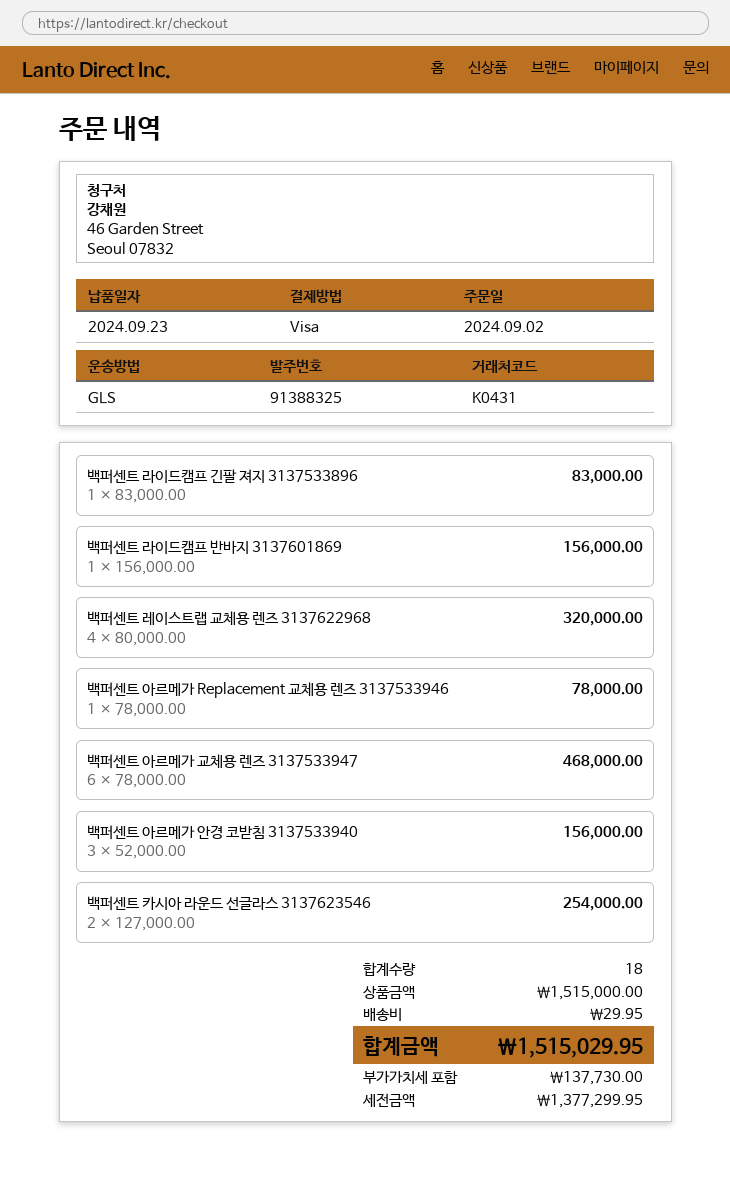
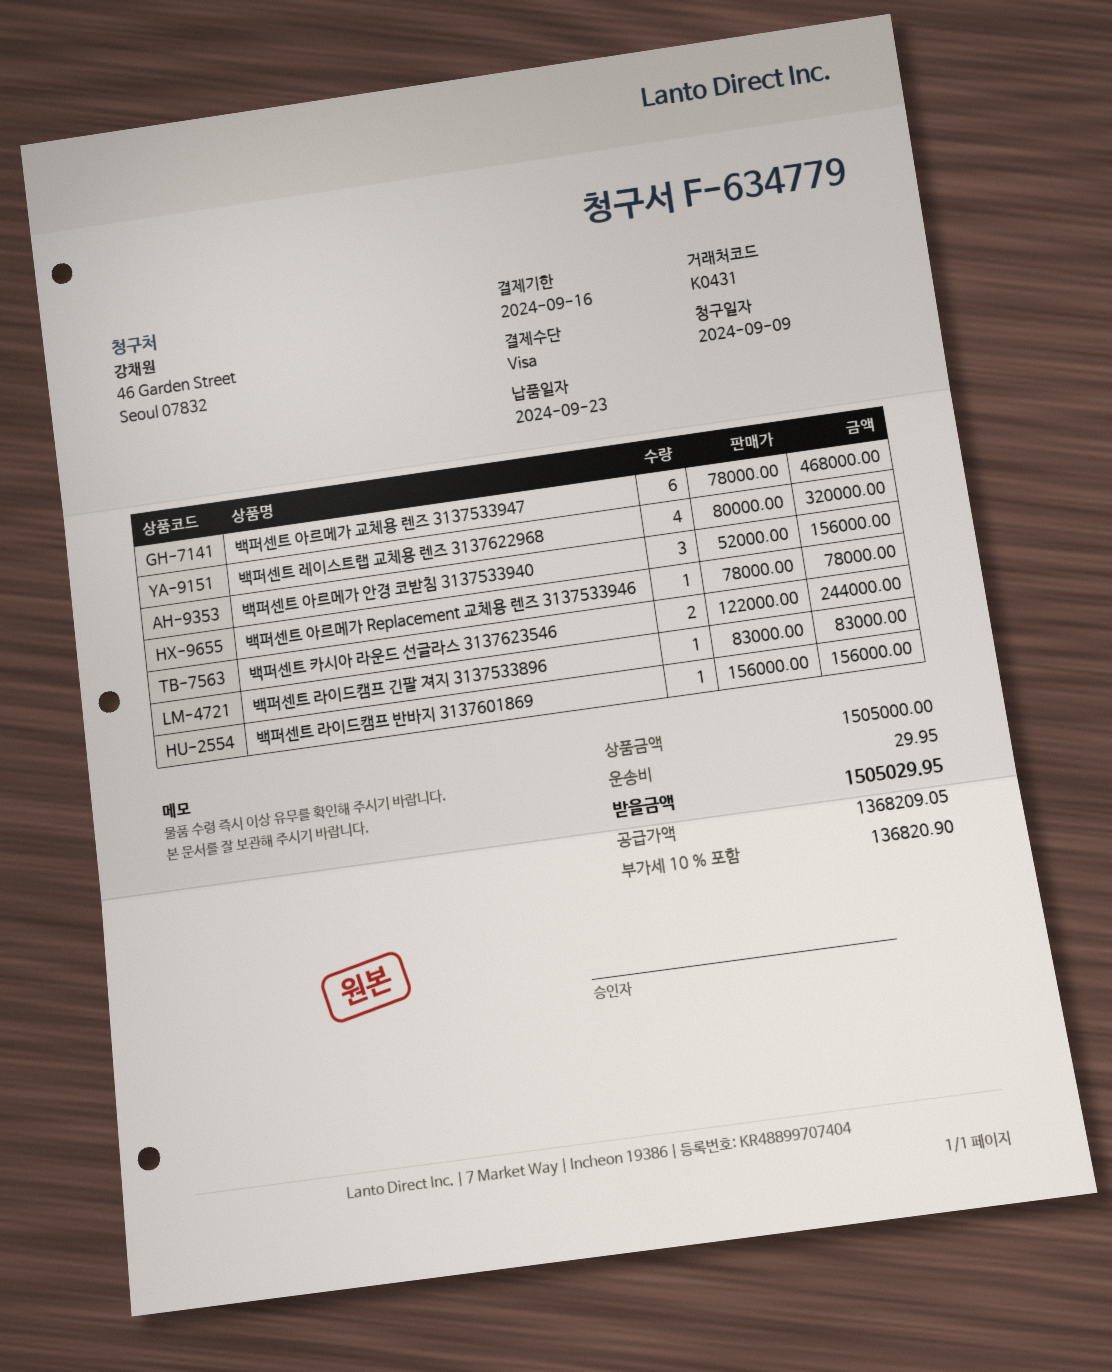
백퍼센트 카시아 라운드 선글라스 3137623546: 2 x 127000.00 = 254000.00 -> 2 x 122000.00 = 244000.00
subtotal: 1515000.00 -> 1505000.00
net: 1377299.95 -> 1368209.05
tax: 137730.00 -> 136820.90
total: 1515029.95 -> 1505029.95

